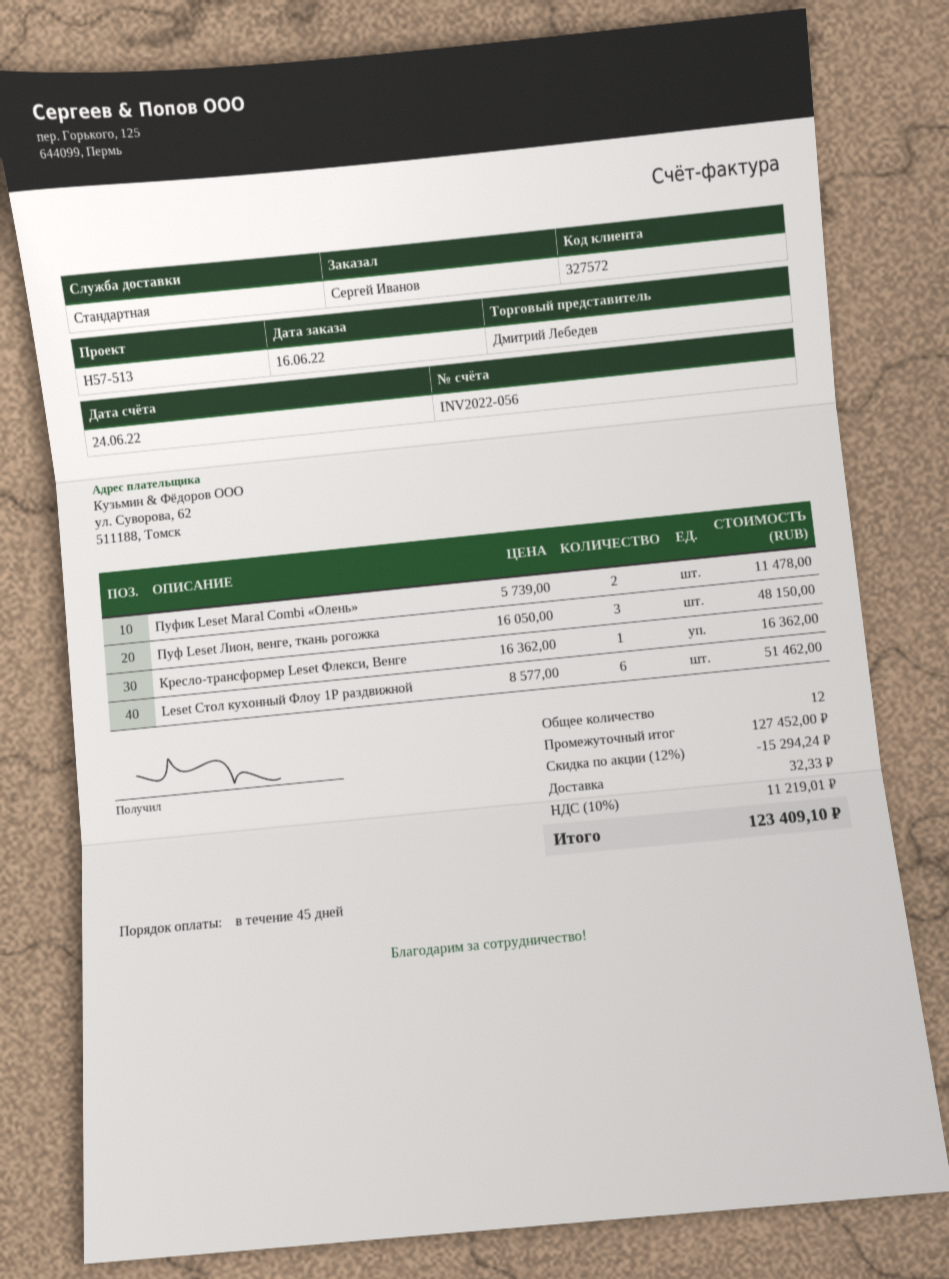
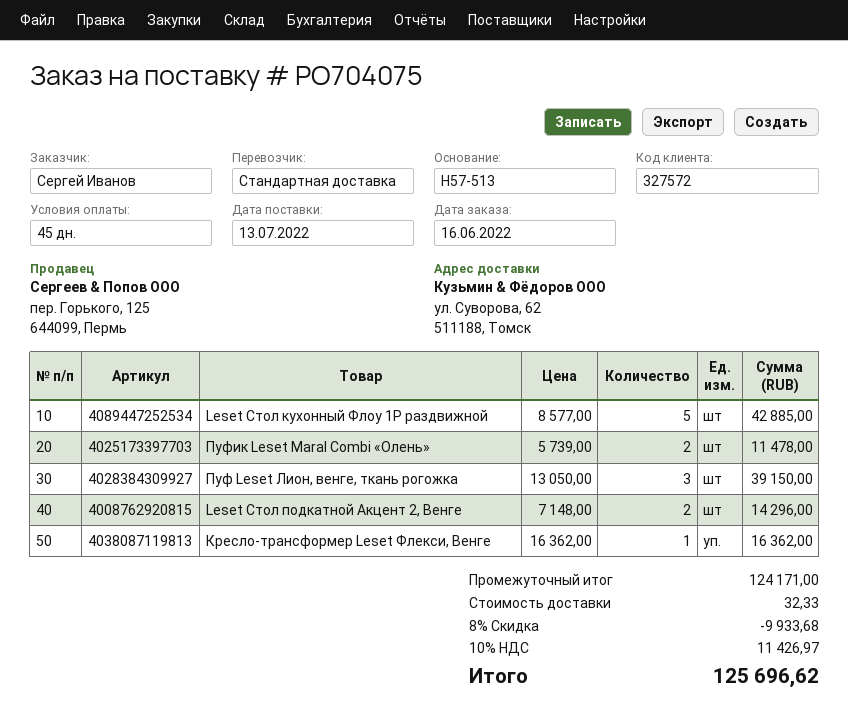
Пуф Leset Лион, венге, ткань рогожка: 3 x 16050.00 = 48150.00 -> 3 x 13050.00 = 39150.00
Leset Стол кухонный Флоу 1Р раздвижной: 6 x 8577.00 = 51462.00 -> 5 x 8577.00 = 42885.00
Leset Стол подкатной Акцент 2, Венге: none -> 2 x 7148.00 = 14296.00
subtotal: 127452.00 -> 124171.00
discount: 12% = 15294.24 -> 8% = 9933.68
tax: 10% = 11219.01 -> 10% = 11426.97
total: 123409.10 -> 125696.62

